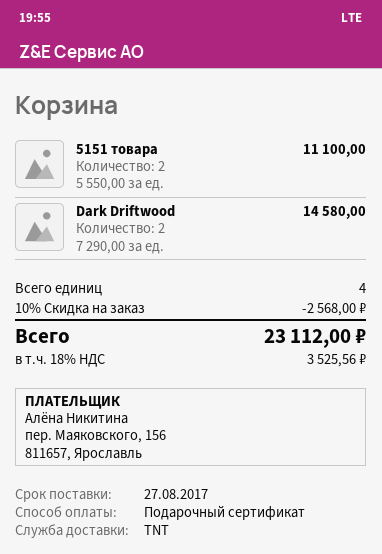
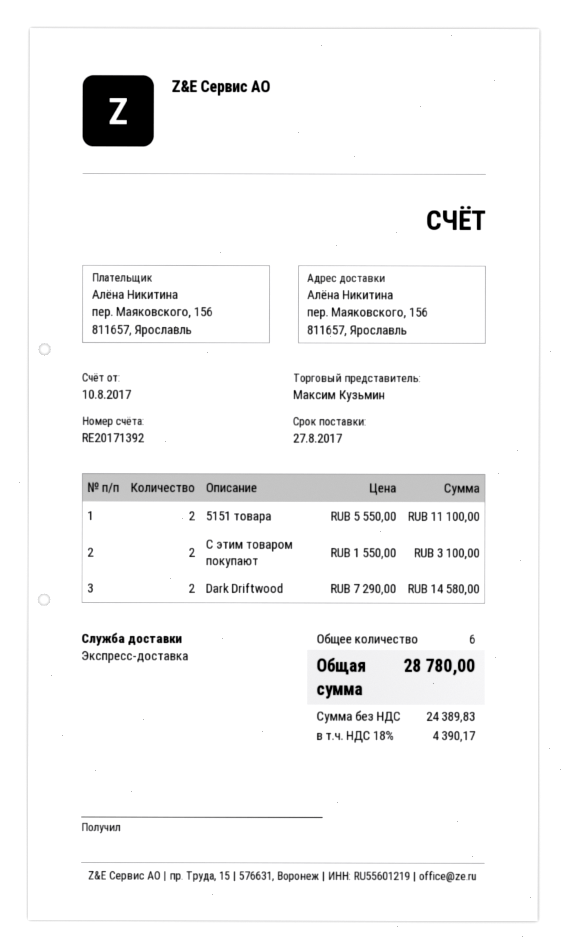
shipping method: TNT -> express
С этим товаром покупают: none -> 2 x 1550.00 = 3100.00
total quantity: 4 -> 6
discount: 10% = 2568.00 -> none
tax: 18% = 3525.56 -> 18% = 4390.17
total: 23112.00 -> 28780.00

